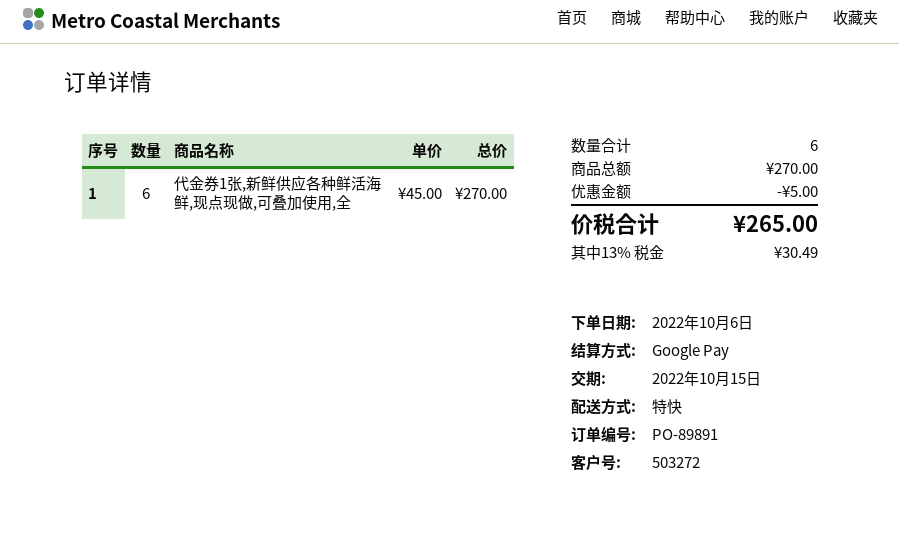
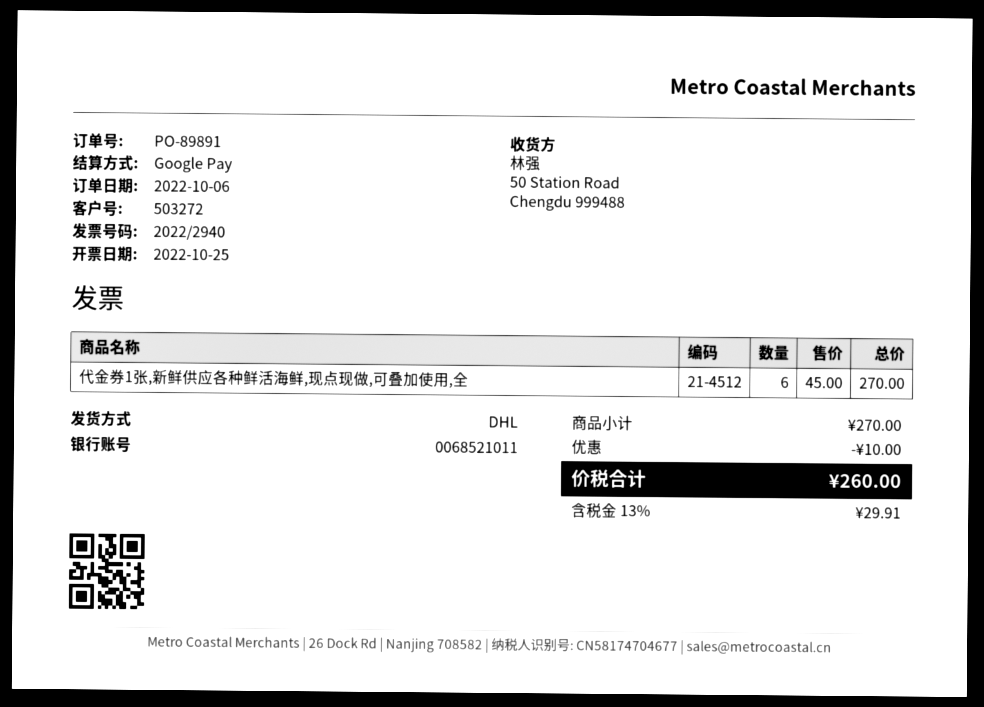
shipping method: express -> DHL
discount: 5.00 -> 10.00
tax: 13% = 30.49 -> 13% = 29.91
total: 265.00 -> 260.00

